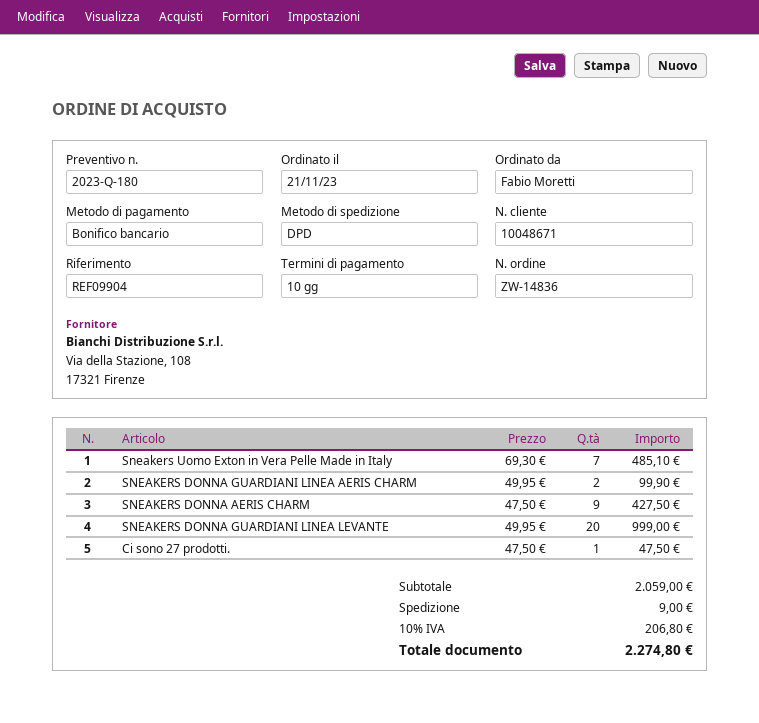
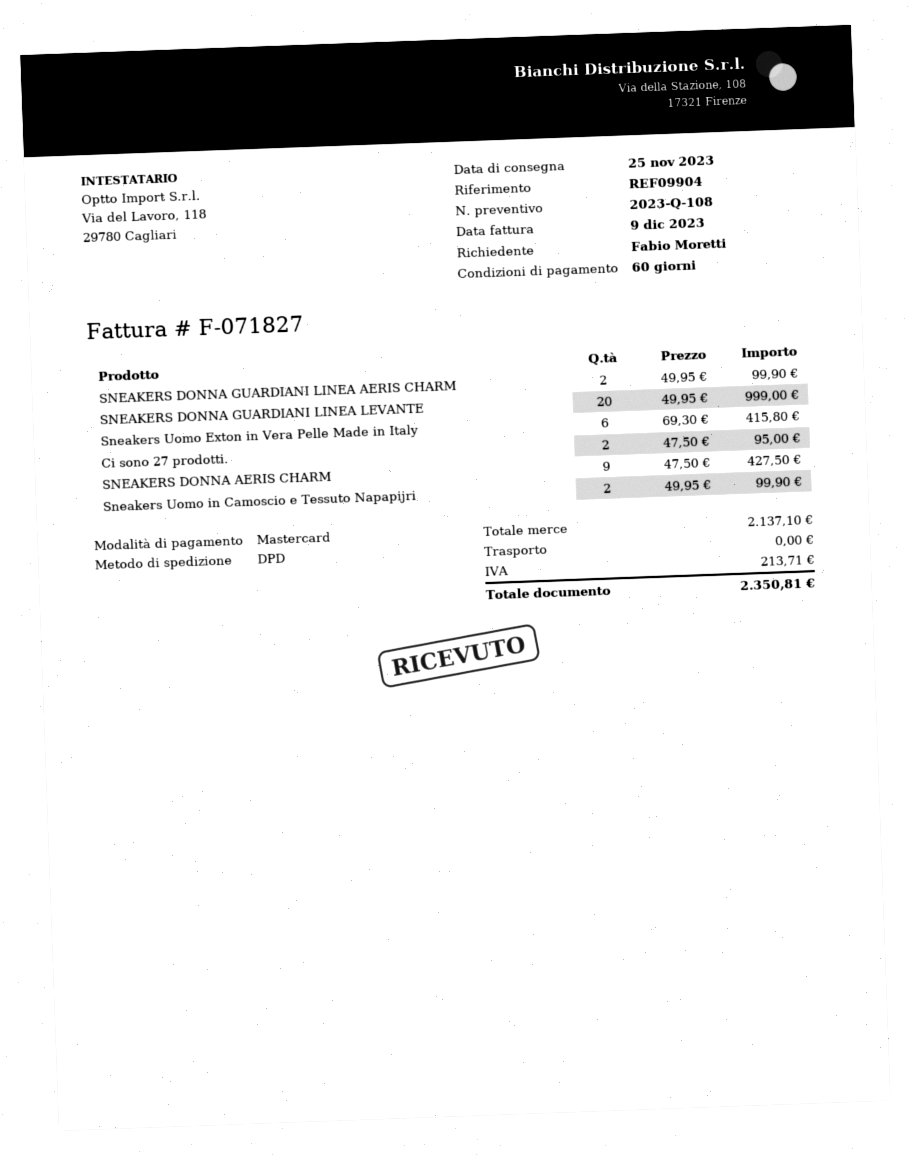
quote number: 2023-Q-180 -> 2023-Q-108
payment terms: 10 days -> 60 days
payment method: bank transfer -> Mastercard
Sneakers Uomo Exton in Vera Pelle Made in Italy: 7 x 69.30 = 485.10 -> 6 x 69.30 = 415.80
Ci sono 27 prodotti.: 1 x 47.50 = 47.50 -> 2 x 47.50 = 95.00
Sneakers Uomo in Camoscio e Tessuto Napapijri: none -> 2 x 49.95 = 99.90
subtotal: 2059.00 -> 2137.10
shipping: 9.00 -> 0.00
tax: 206.80 -> 213.71
total: 2274.80 -> 2350.81

